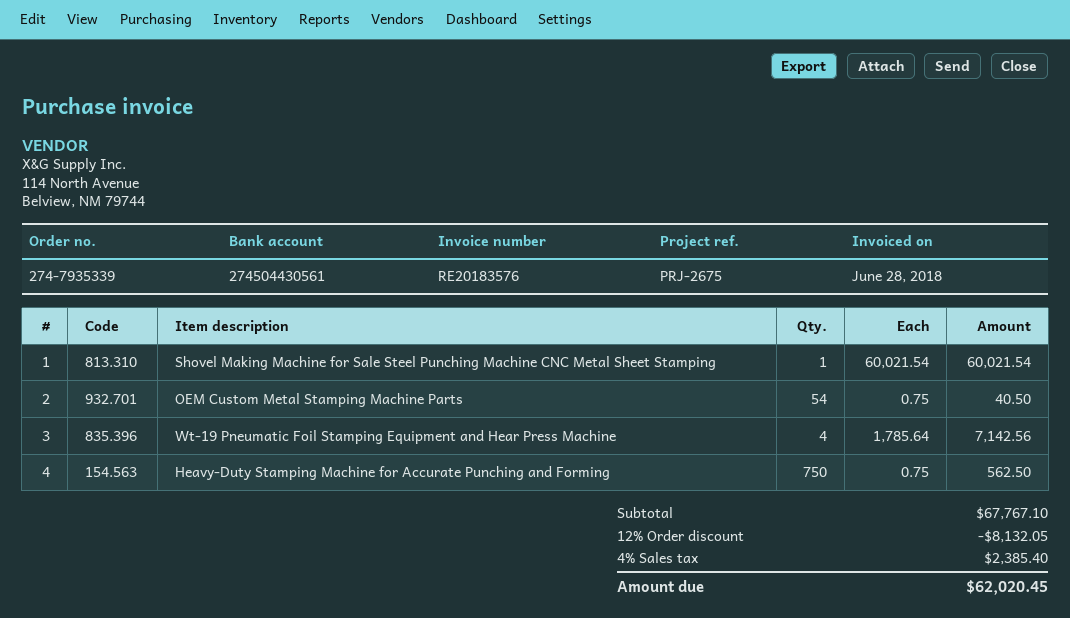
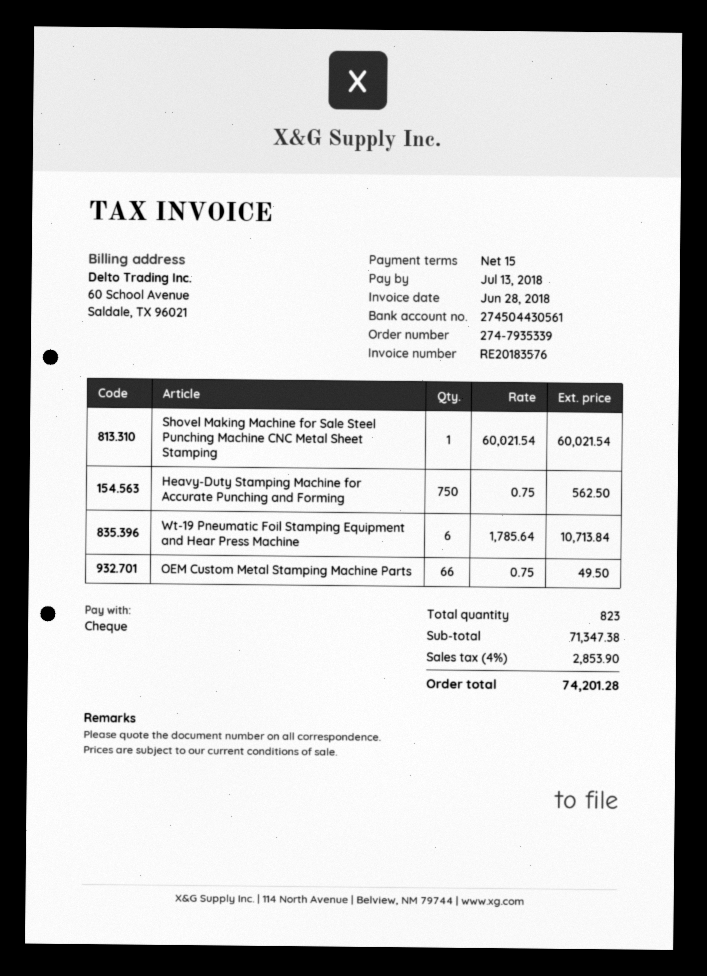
OEM Custom Metal Stamping Machine Parts: 54 x 0.75 = 40.50 -> 66 x 0.75 = 49.50
Wt-19 Pneumatic Foil Stamping Equipment and Hear Press Machine: 4 x 1785.64 = 7142.56 -> 6 x 1785.64 = 10713.84
subtotal: 67767.10 -> 71347.38
discount: 12% = 8132.05 -> none
tax: 4% = 2385.40 -> 4% = 2853.90
total: 62020.45 -> 74201.28

